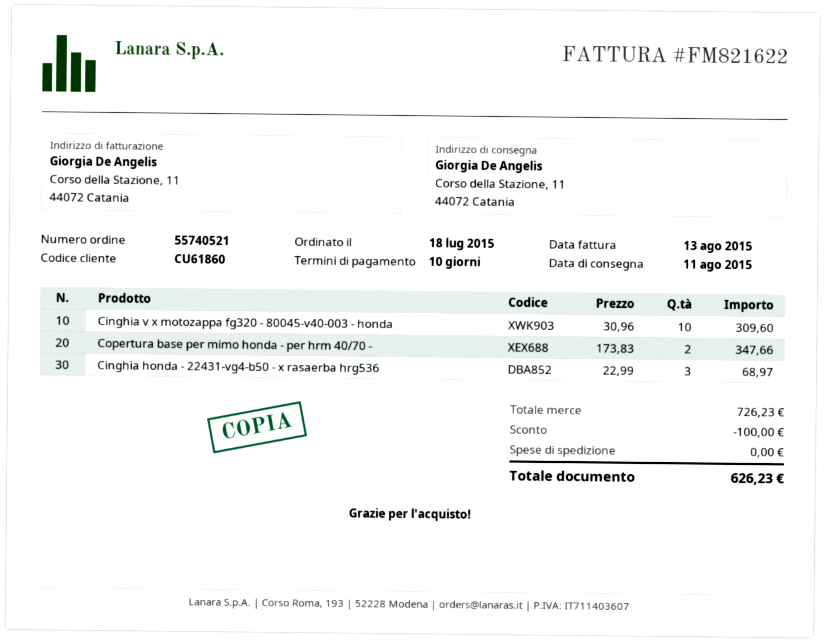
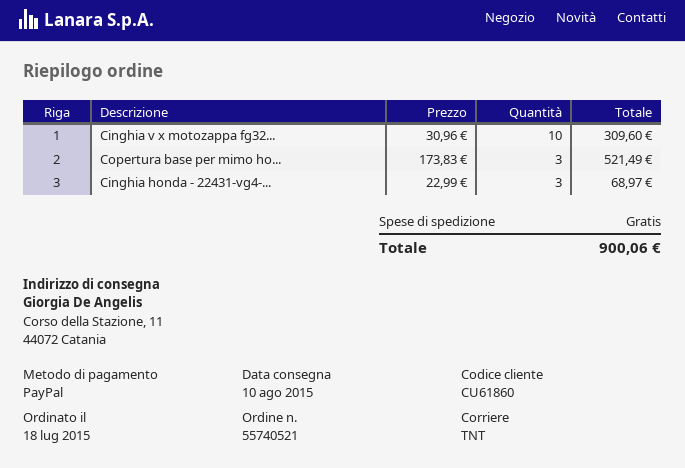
delivery date: 2015-08-11 -> 2015-08-10
Copertura base per mimo honda - per hrm 40/70 -: 2 x 173.83 = 347.66 -> 3 x 173.83 = 521.49
discount: 100.00 -> none
total: 626.23 -> 900.06

